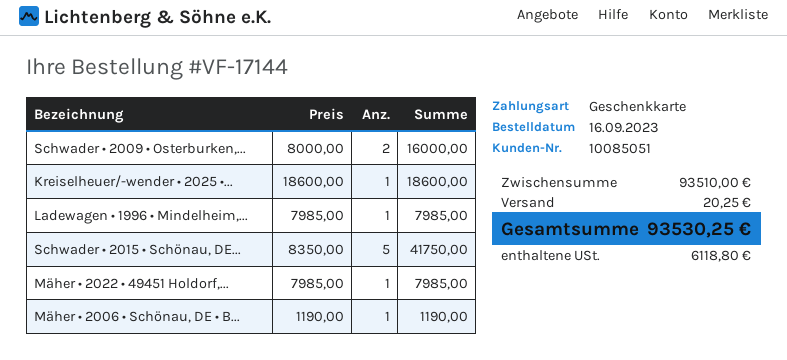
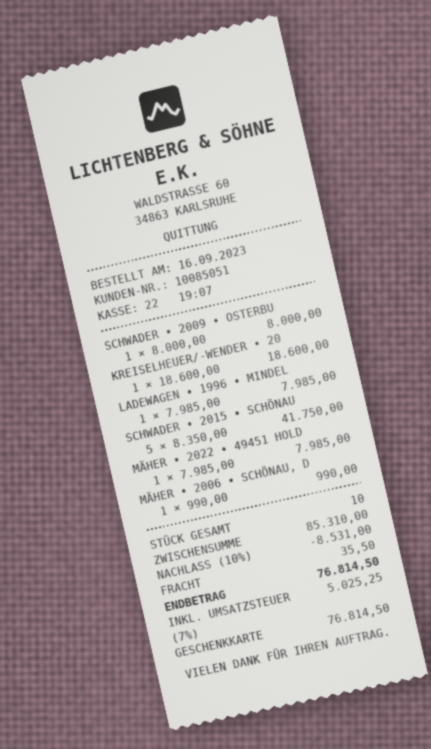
Schwader • 2009 • Osterburken,...: 2 x 8000.00 = 16000.00 -> 1 x 8000.00 = 8000.00
Mäher • 2006 • Schönau, DE • B...: 1 x 1190.00 = 1190.00 -> 1 x 990.00 = 990.00
subtotal: 93510.00 -> 85310.00
discount: none -> 10% = 8531.00
shipping: 20.25 -> 35.50
tax: 6118.80 -> 5025.25
total: 93530.25 -> 76814.50

